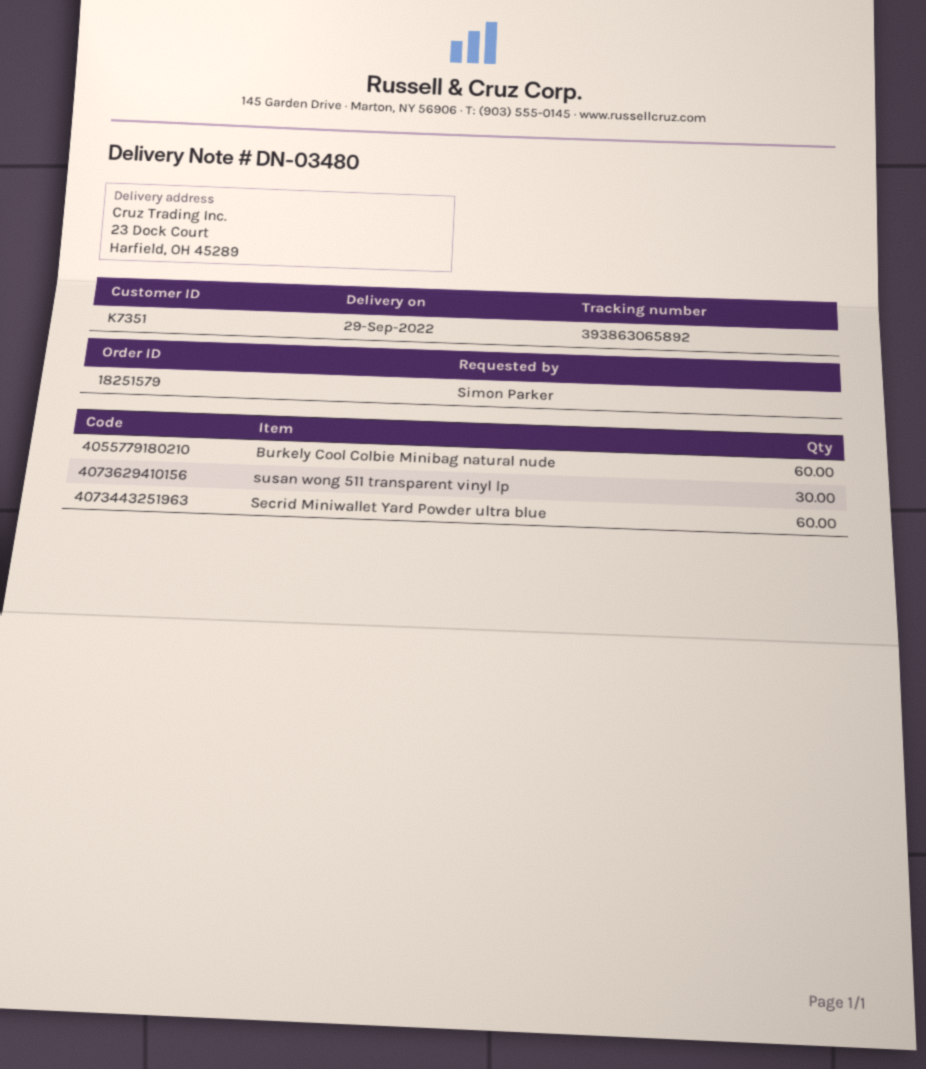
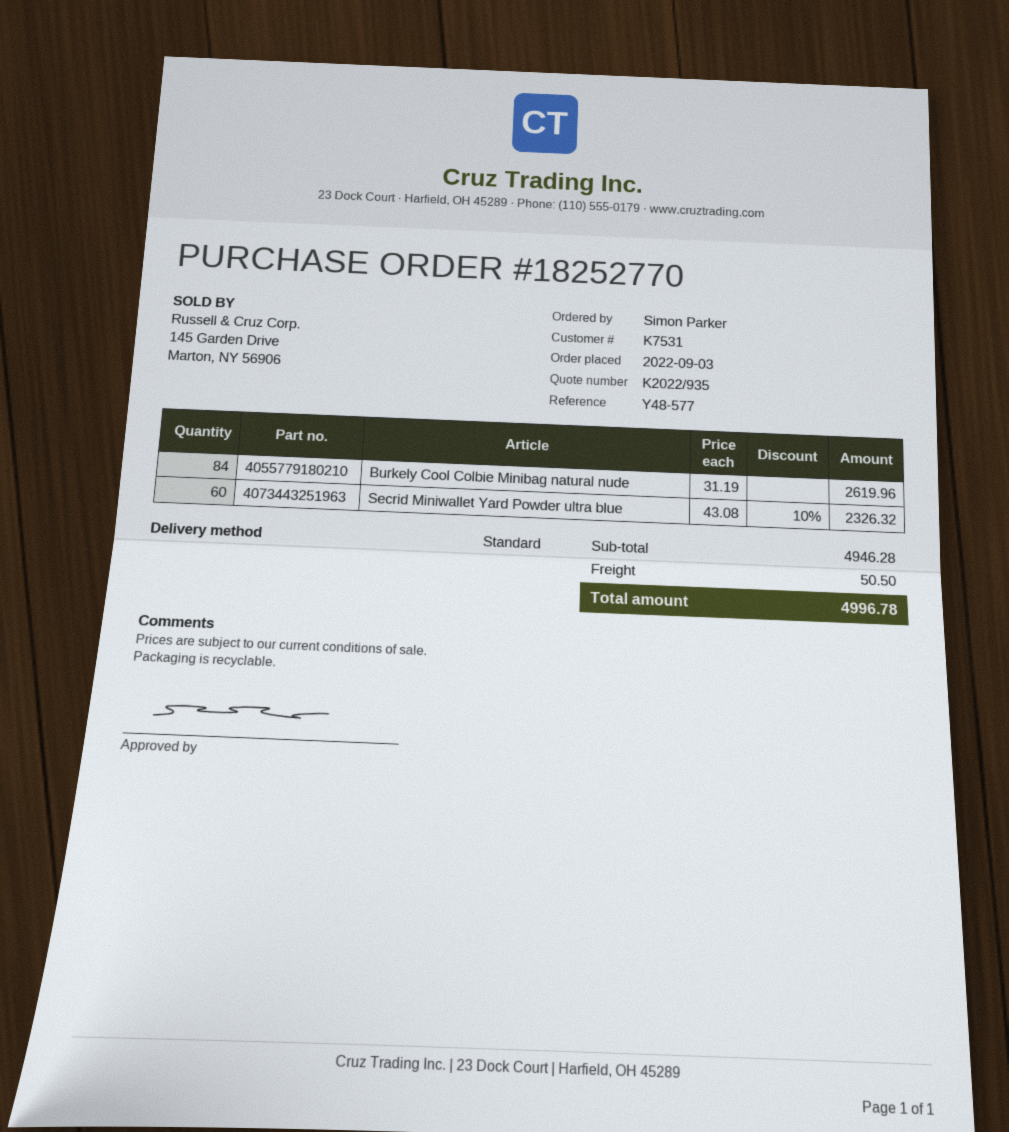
order number: 18251579 -> 18252770
customer number: K7351 -> K7531
Burkely Cool Colbie Minibag natural nude: 60 -> 84
susan wong 511 transparent vinyl lp: 30 -> none

